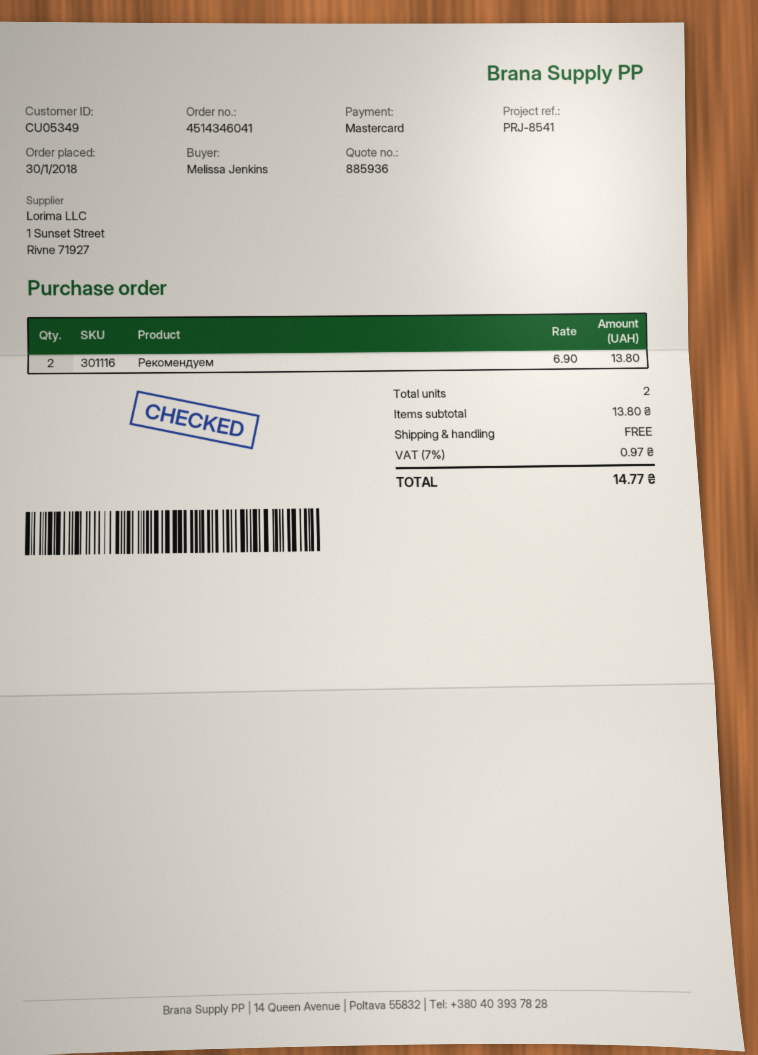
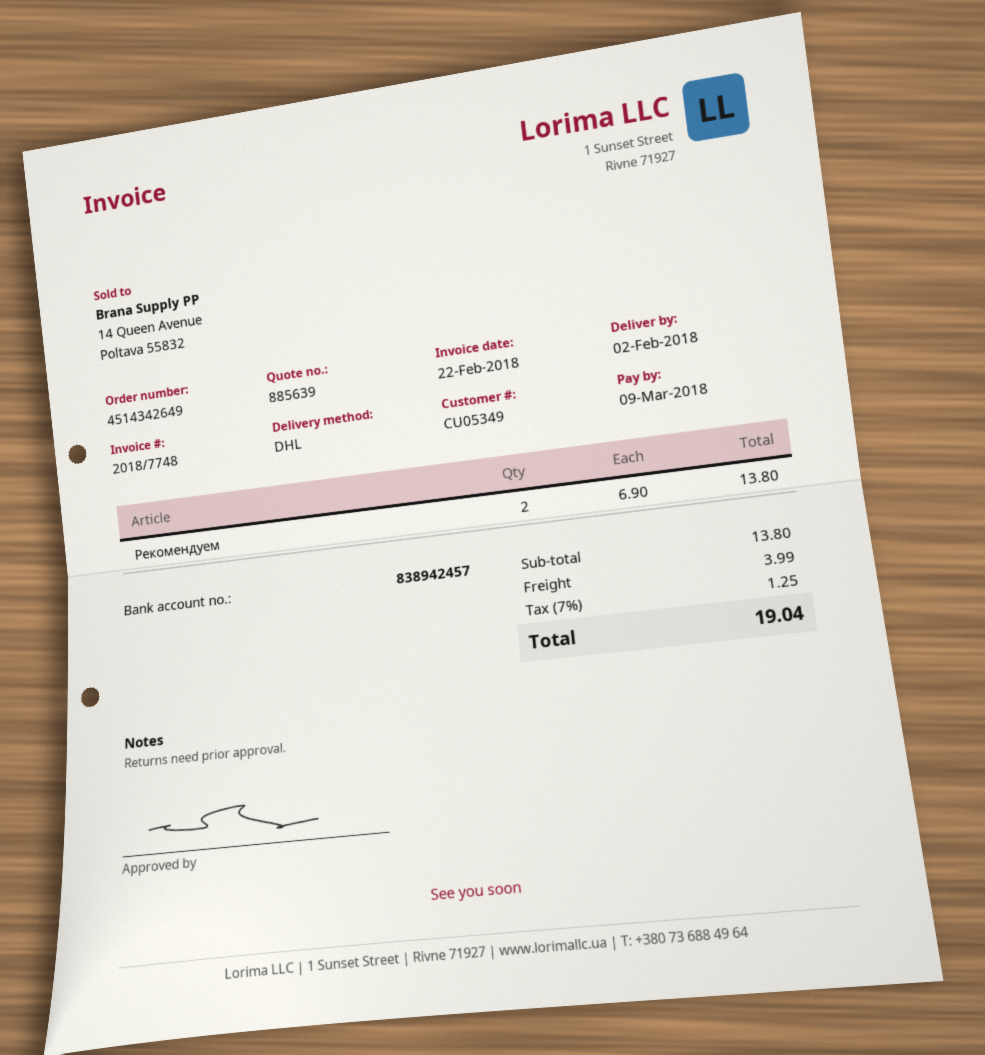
quote number: 885936 -> 885639
order number: 4514346041 -> 4514342649
shipping: 0.00 -> 3.99
tax: 7% = 0.97 -> 7% = 1.25
total: 14.77 -> 19.04

